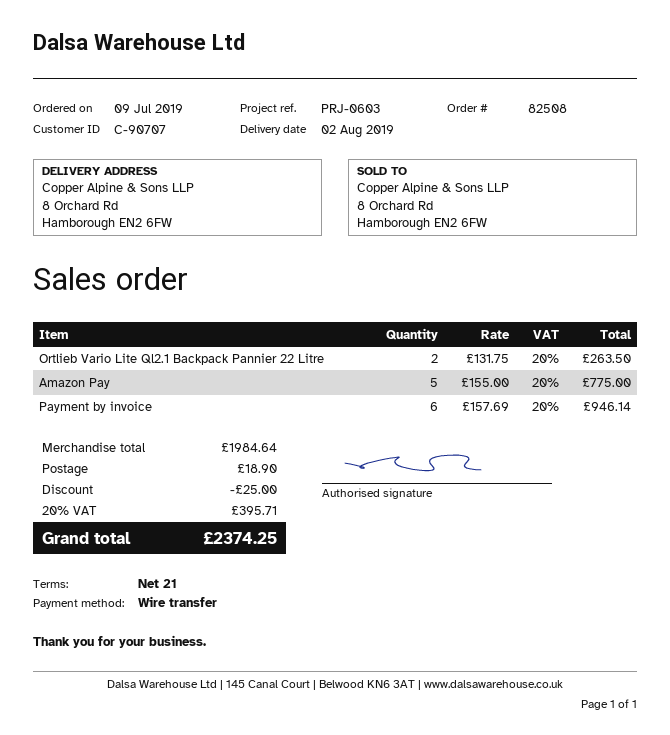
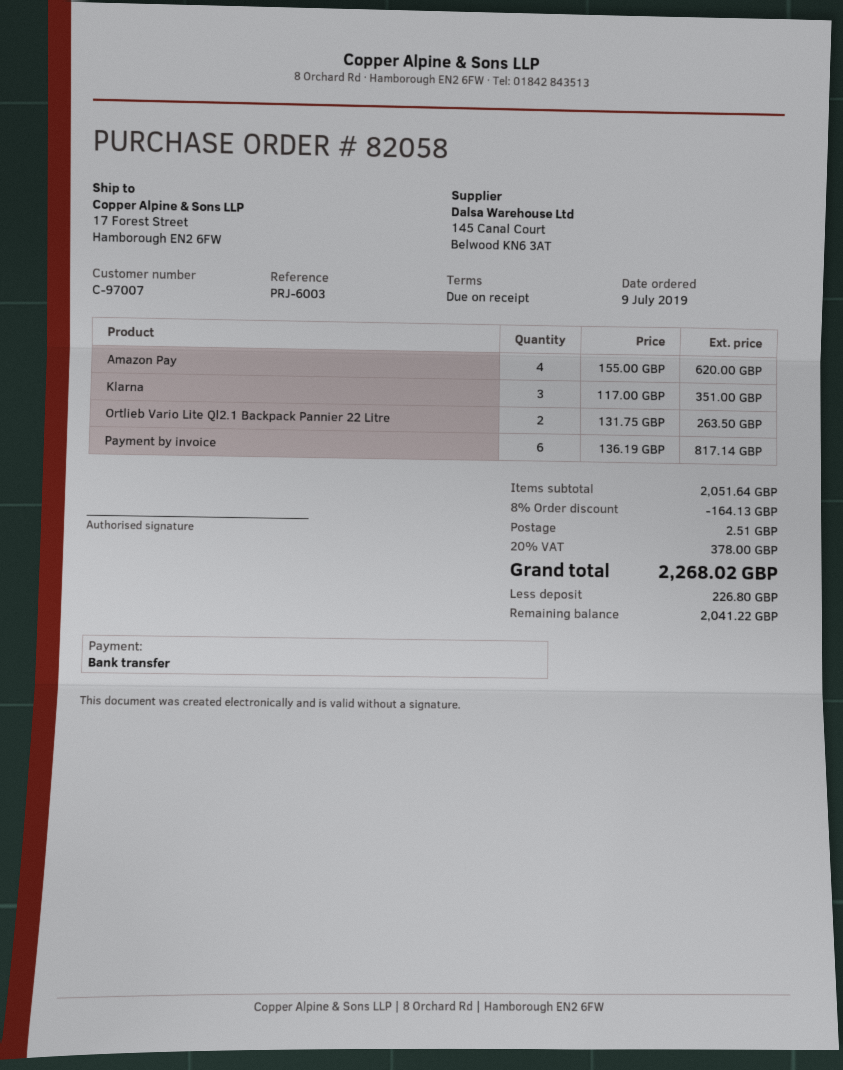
order number: 82508 -> 82058
payment terms: 21 days -> on receipt
customer number: C-90707 -> C-97007
reference: PRJ-0603 -> PRJ-6003
ship to: 8 Orchard Rd, Hamborough EN2 6FW -> 17 Forest Street, Hamborough EN2 6FW
Amazon Pay: 5 x 155.00 = 775.00 -> 4 x 155.00 = 620.00
Payment by invoice: 6 x 157.69 = 946.14 -> 6 x 136.19 = 817.14
Klarna: none -> 3 x 117.00 = 351.00
subtotal: 1984.64 -> 2051.64
discount: 25.00 -> 164.13
shipping: 18.90 -> 2.51
tax: 20% = 395.71 -> 20% = 378.00
total: 2374.25 -> 2268.02

